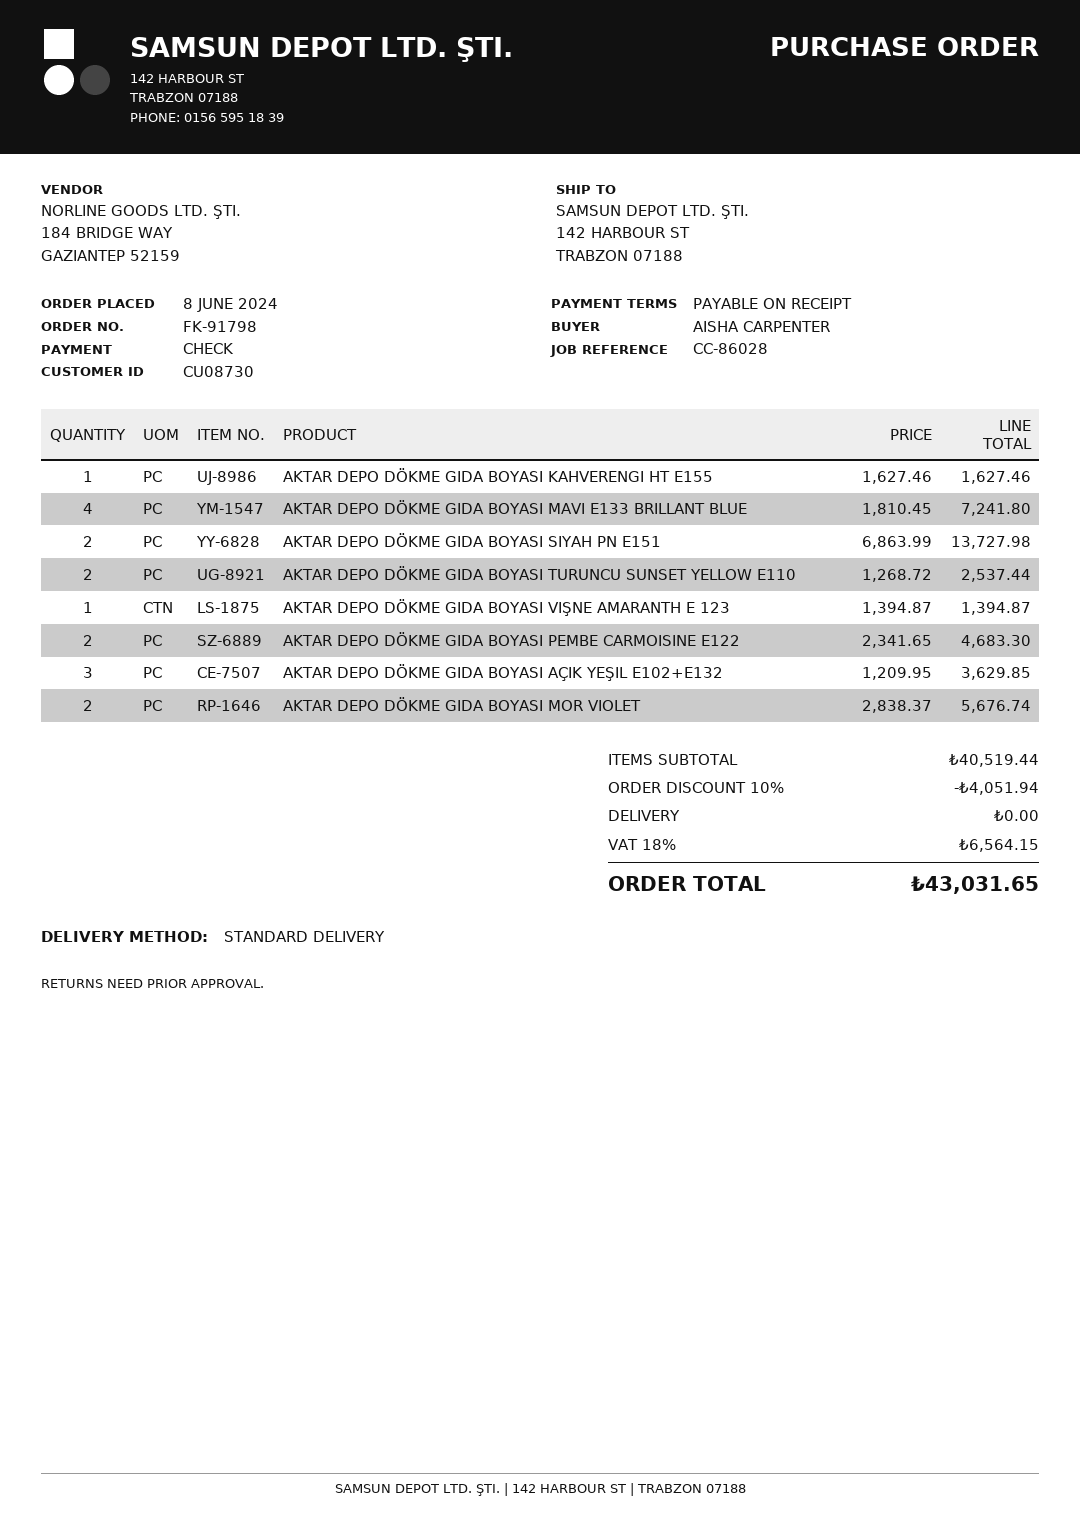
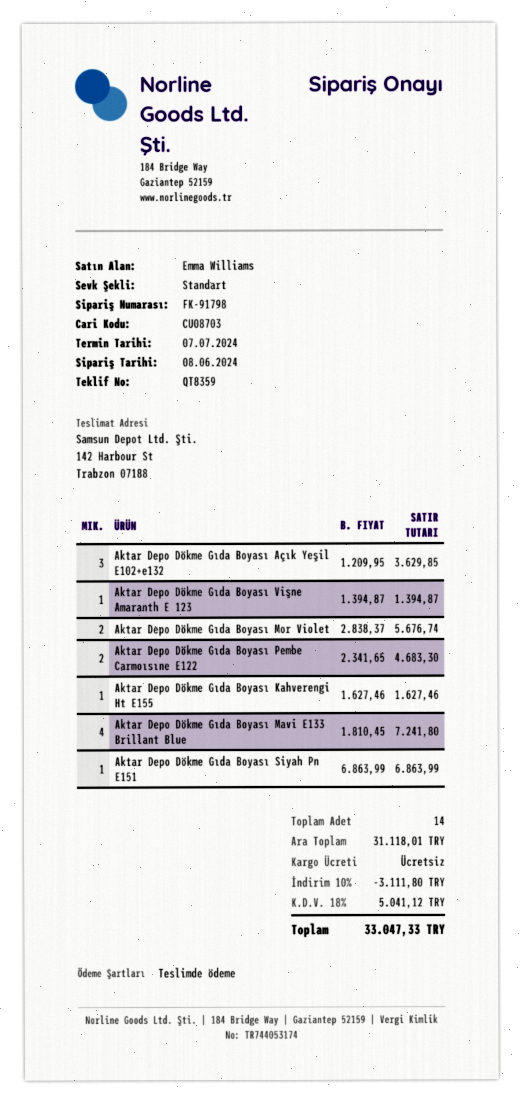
customer number: CU08730 -> CU08703
ordered by: AISHA CARPENTER -> Emma Williams
AKTAR DEPO DÖKME GIDA BOYASI SIYAH PN E151: 2 x 6863.99 = 13727.98 -> 1 x 6863.99 = 6863.99
AKTAR DEPO DÖKME GIDA BOYASI TURUNCU SUNSET YELLOW E110: 2 x 1268.72 = 2537.44 -> none
subtotal: 40519.44 -> 31118.01
discount: 10% = 4051.94 -> 10% = 3111.80
tax: 18% = 6564.15 -> 18% = 5041.12
total: 43031.65 -> 33047.33

